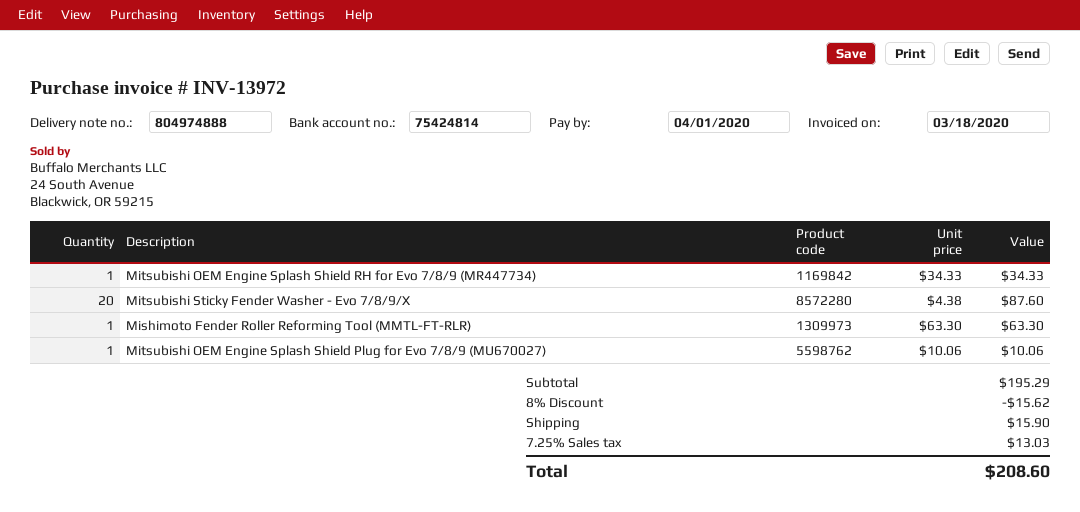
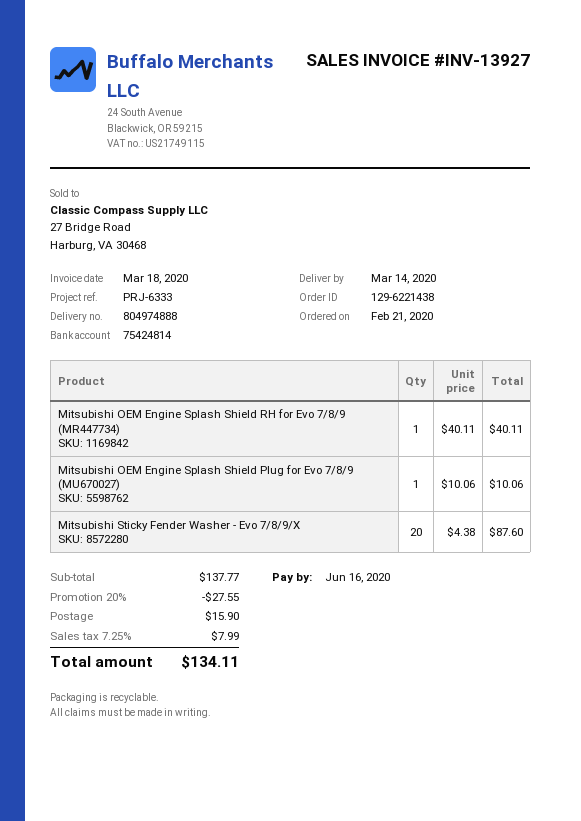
invoice number: INV-13972 -> INV-13927
due date: 2020-04-01 -> 2020-06-16
Mitsubishi OEM Engine Splash Shield RH for Evo 7/8/9 (MR447734): 1 x 34.33 = 34.33 -> 1 x 40.11 = 40.11
Mishimoto Fender Roller Reforming Tool (MMTL-FT-RLR): 1 x 63.30 = 63.30 -> none
subtotal: 195.29 -> 137.77
discount: 8% = 15.62 -> 20% = 27.55
tax: 7.25% = 13.03 -> 7.25% = 7.99
total: 208.60 -> 134.11

